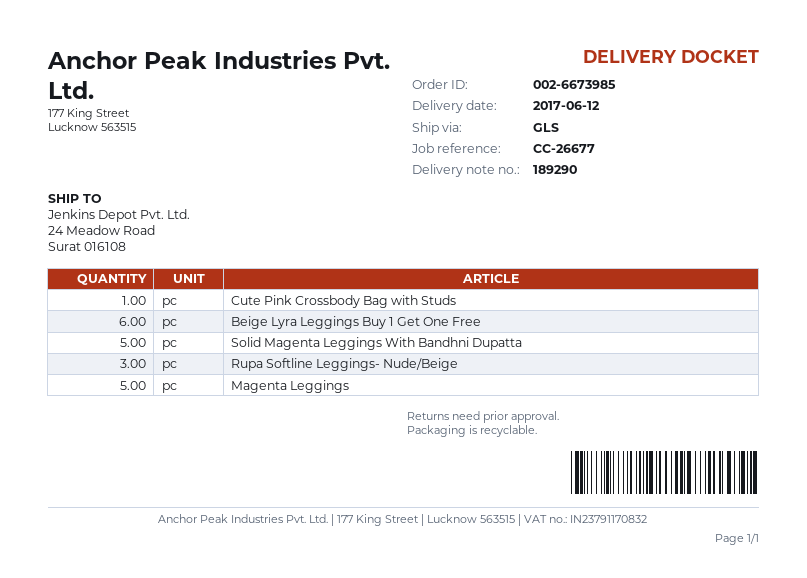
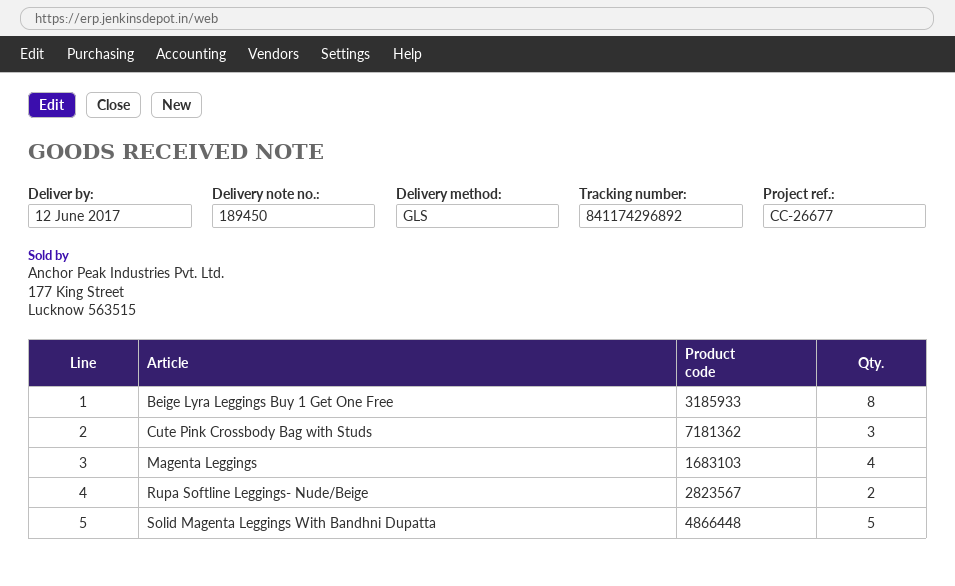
delivery note number: 189290 -> 189450
Cute Pink Crossbody Bag with Studs: 1 -> 3
Beige Lyra Leggings Buy 1 Get One Free: 6 -> 8
Rupa Softline Leggings- Nude/Beige: 3 -> 2
Magenta Leggings: 5 -> 4

